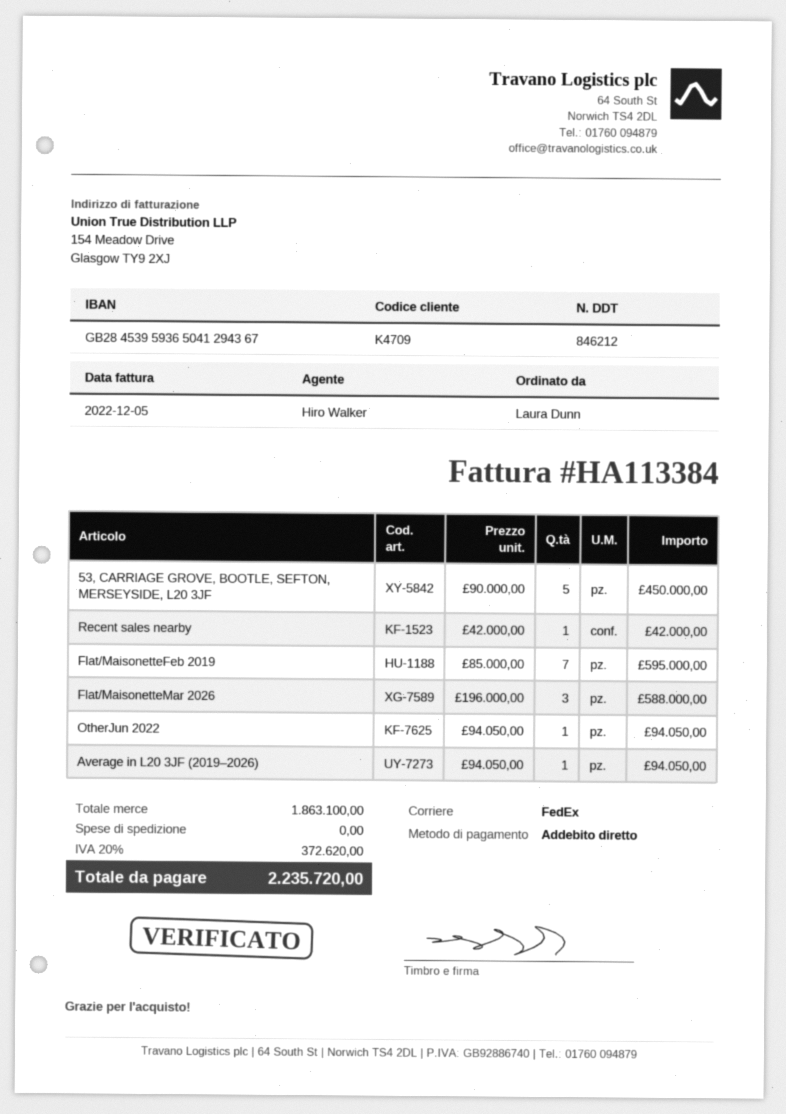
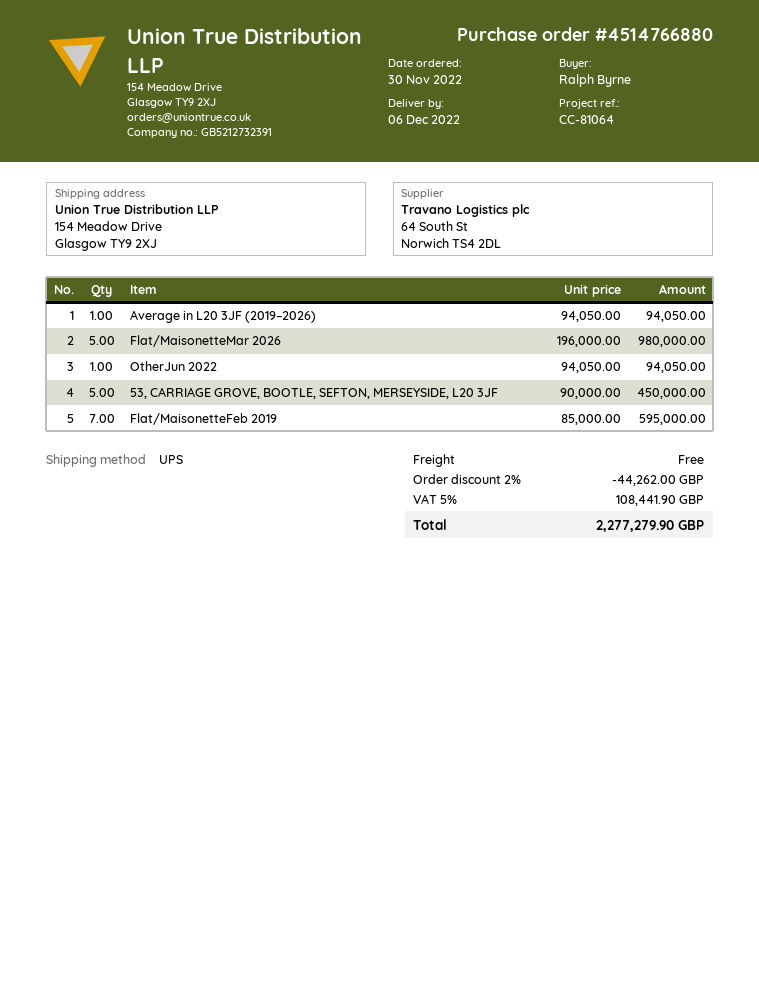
ordered by: Laura Dunn -> Ralph Byrne
shipping method: FedEx -> UPS
Recent sales nearby: 1 x 42000.00 = 42000.00 -> none
Flat/MaisonetteMar 2026: 3 x 196000.00 = 588000.00 -> 5 x 196000.00 = 980000.00
discount: none -> 2% = 44262.00
tax: 20% = 372620.00 -> 5% = 108441.90
total: 2235720.00 -> 2277279.90

